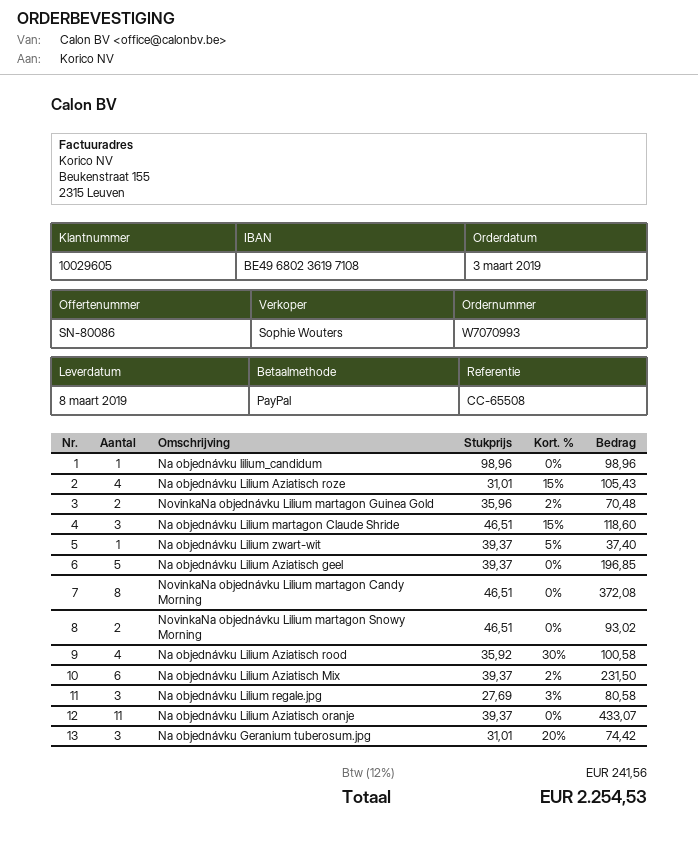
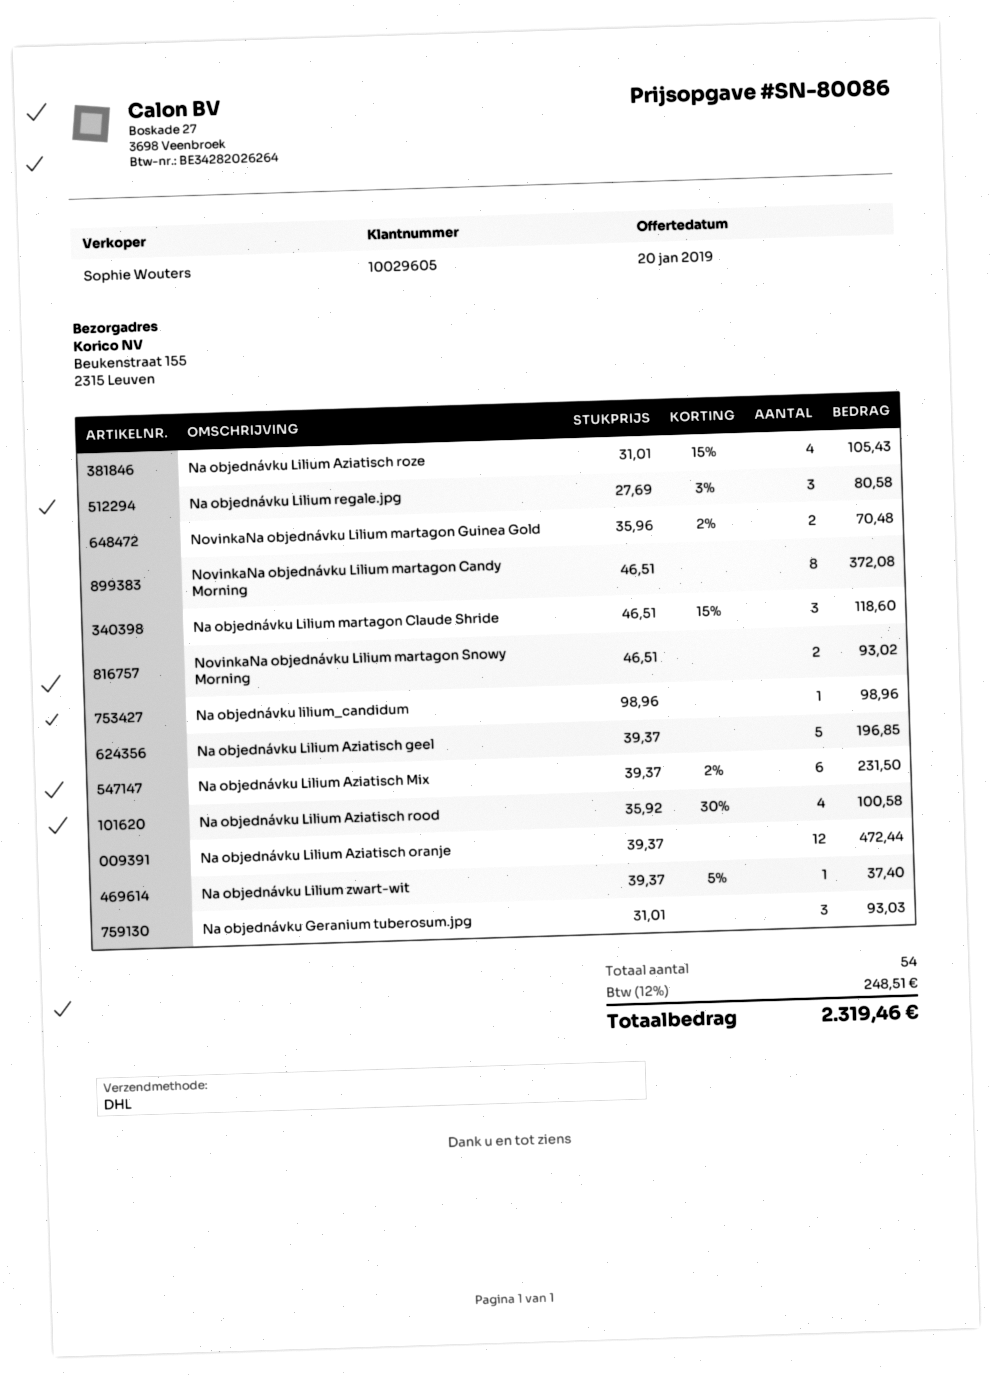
Na objednávku Lilium Aziatisch oranje: 11 x 39.37 = 433.07 -> 12 x 39.37 = 472.44
Na objednávku Geranium tuberosum.jpg: 3 x 31.01 - 20% = 74.42 -> 3 x 31.01 = 93.03
tax: 12% = 241.56 -> 12% = 248.51
total: 2254.53 -> 2319.46

